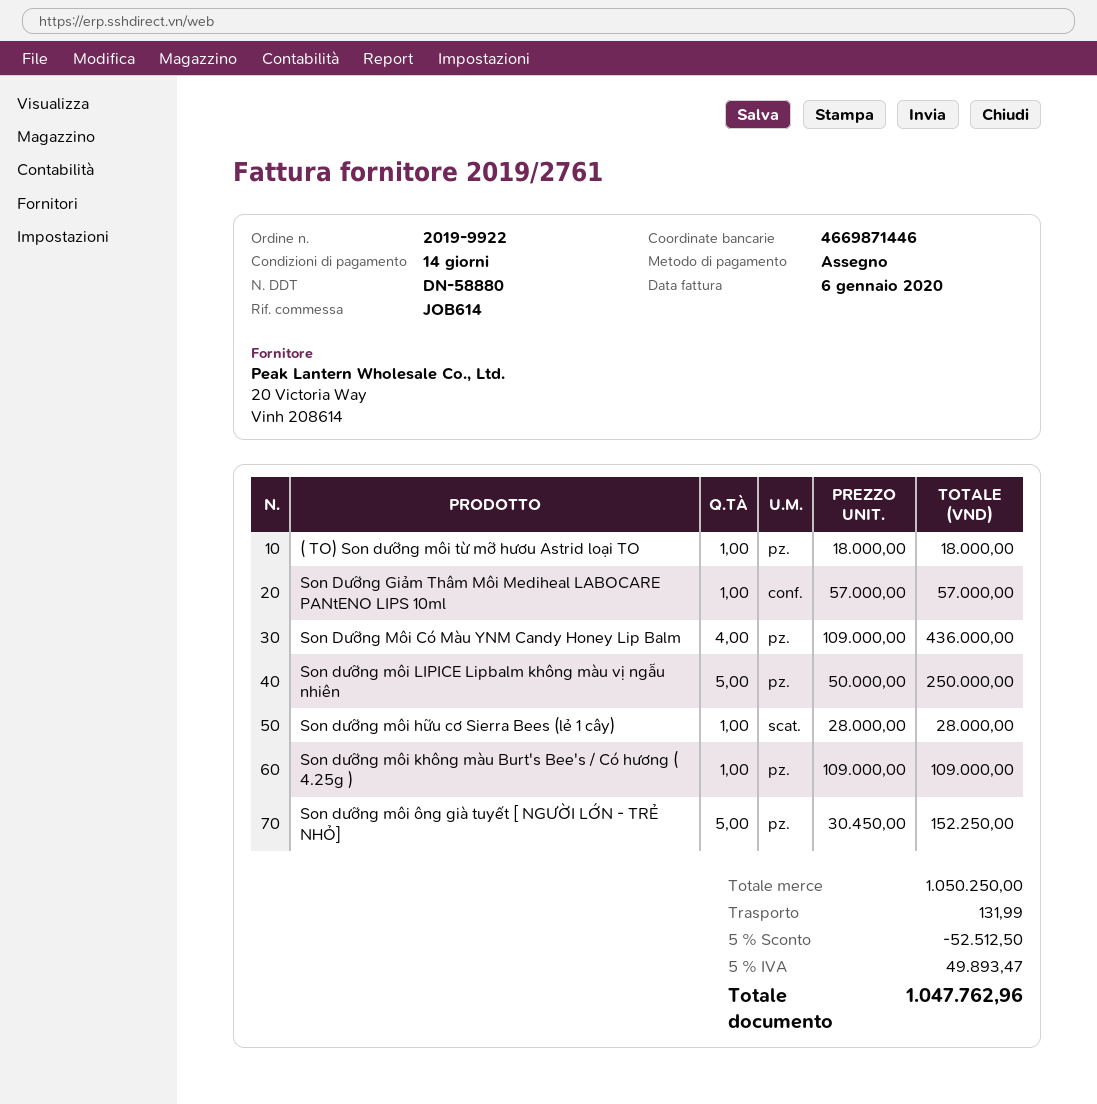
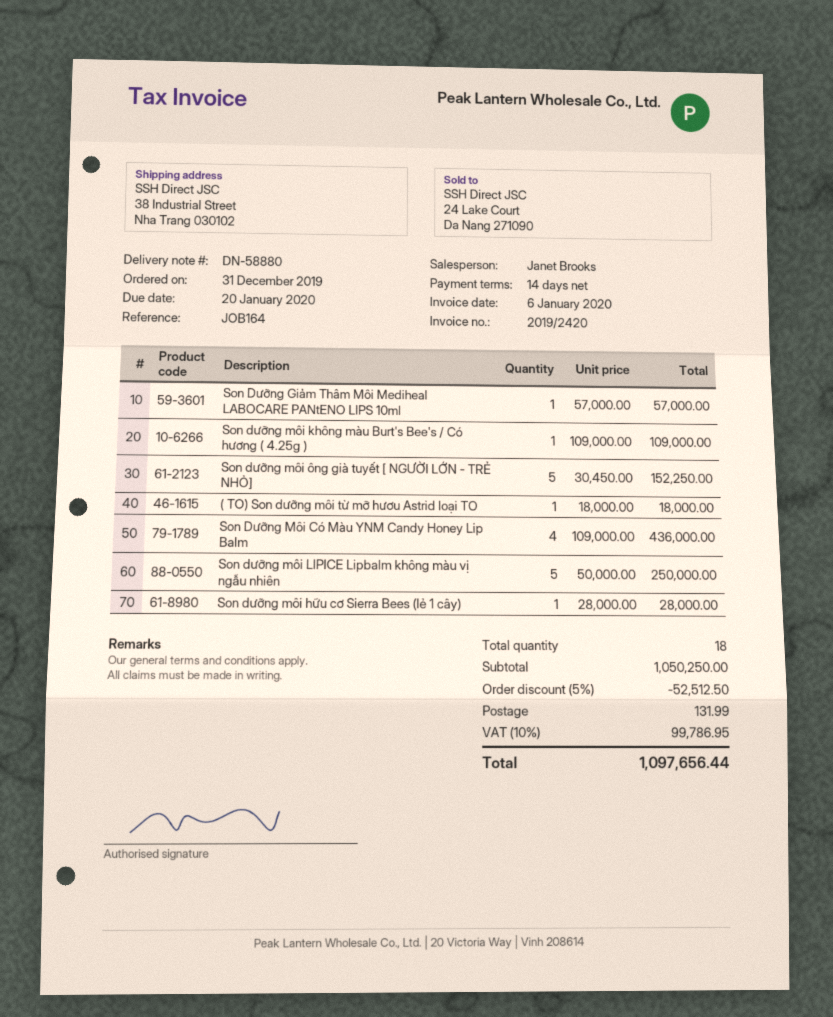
invoice number: 2019/2761 -> 2019/2420
reference: JOB614 -> JOB164
tax: 5% = 49893.47 -> 10% = 99786.95
total: 1047762.96 -> 1097656.44

